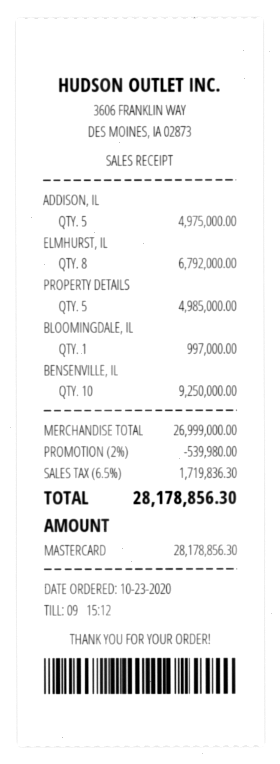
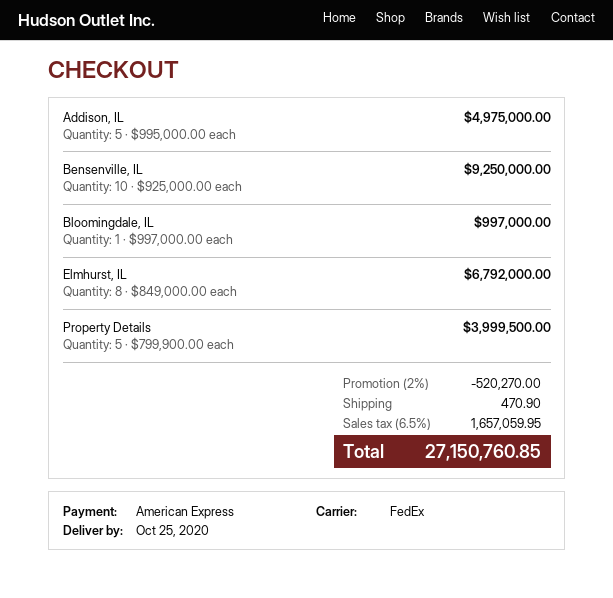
payment method: Mastercard -> American Express
PROPERTY DETAILS: 5 for 4985000.00 -> 5 for 3999500.00
discount: 2% = 539980.00 -> 2% = 520270.00
shipping: none -> 470.90
tax: 6.5% = 1719836.30 -> 6.5% = 1657059.95
total: 28178856.30 -> 27150760.85

